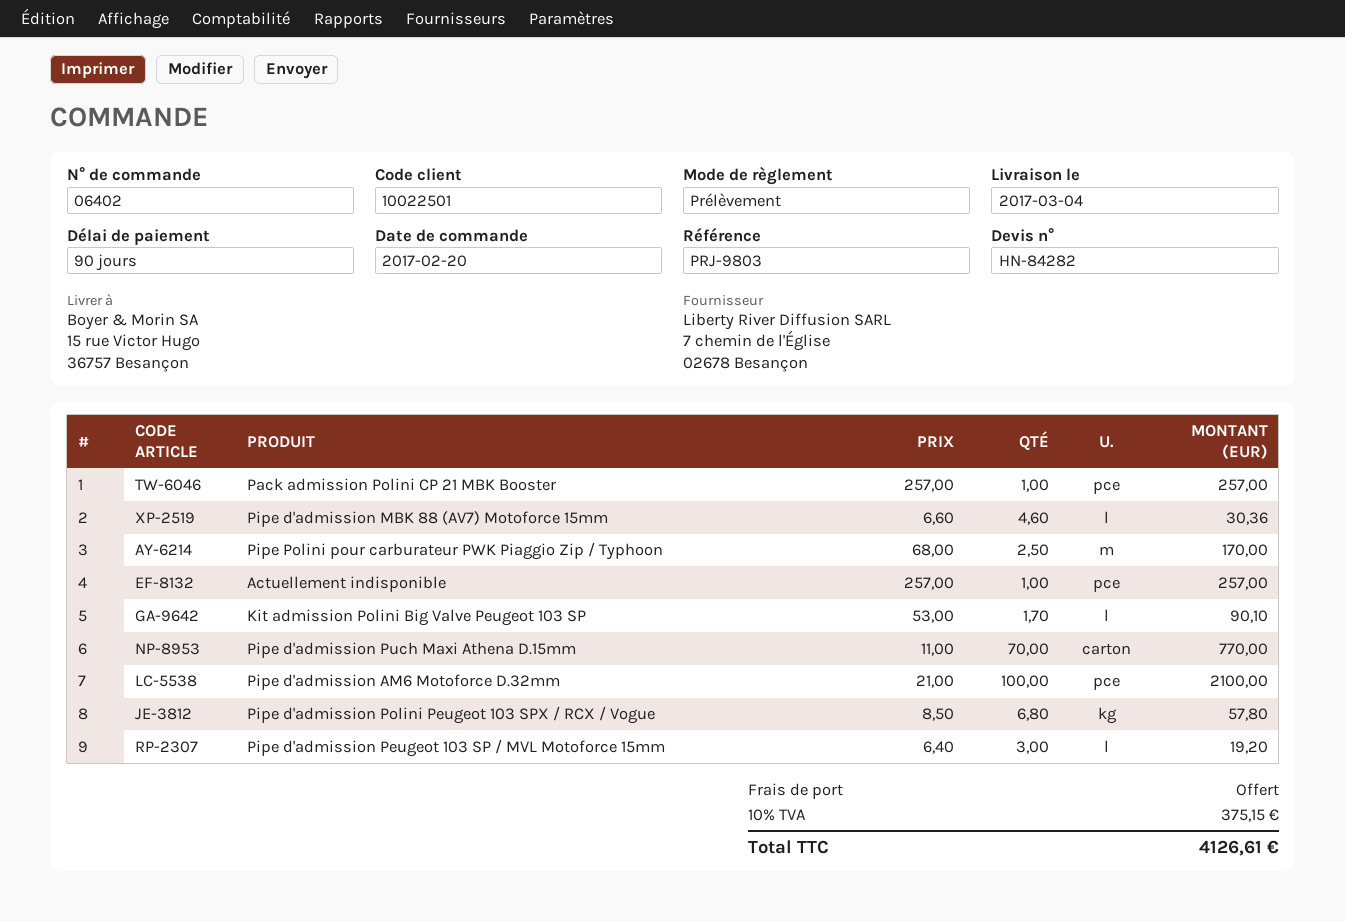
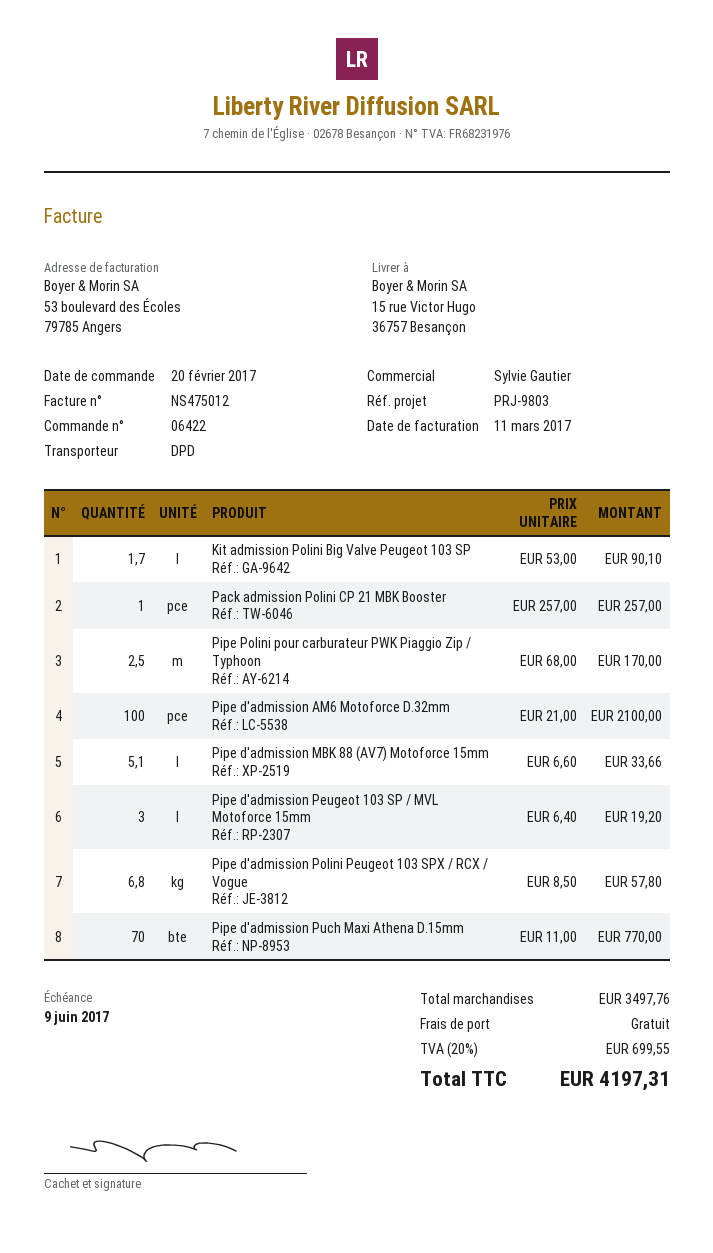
order number: 06402 -> 06422
Pipe d'admission MBK 88 (AV7) Motoforce 15mm: 4.6 x 6.60 = 30.36 -> 5.1 x 6.60 = 33.66
Actuellement indisponible: 1 x 257.00 = 257.00 -> none
tax: 10% = 375.15 -> 20% = 699.55
total: 4126.61 -> 4197.31

